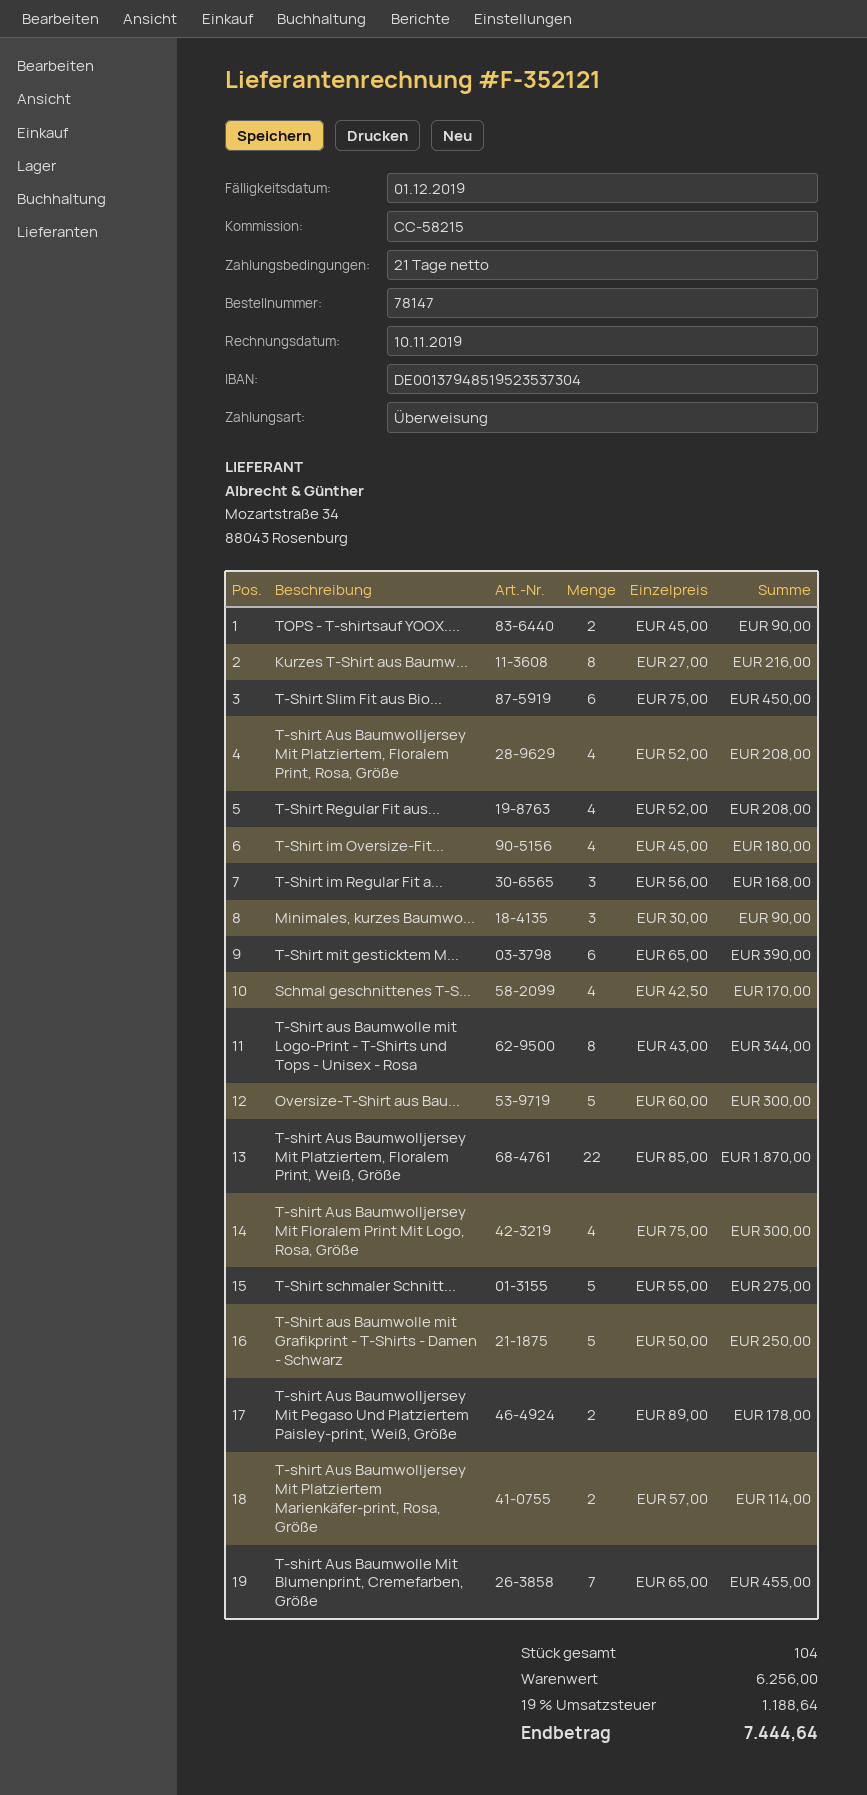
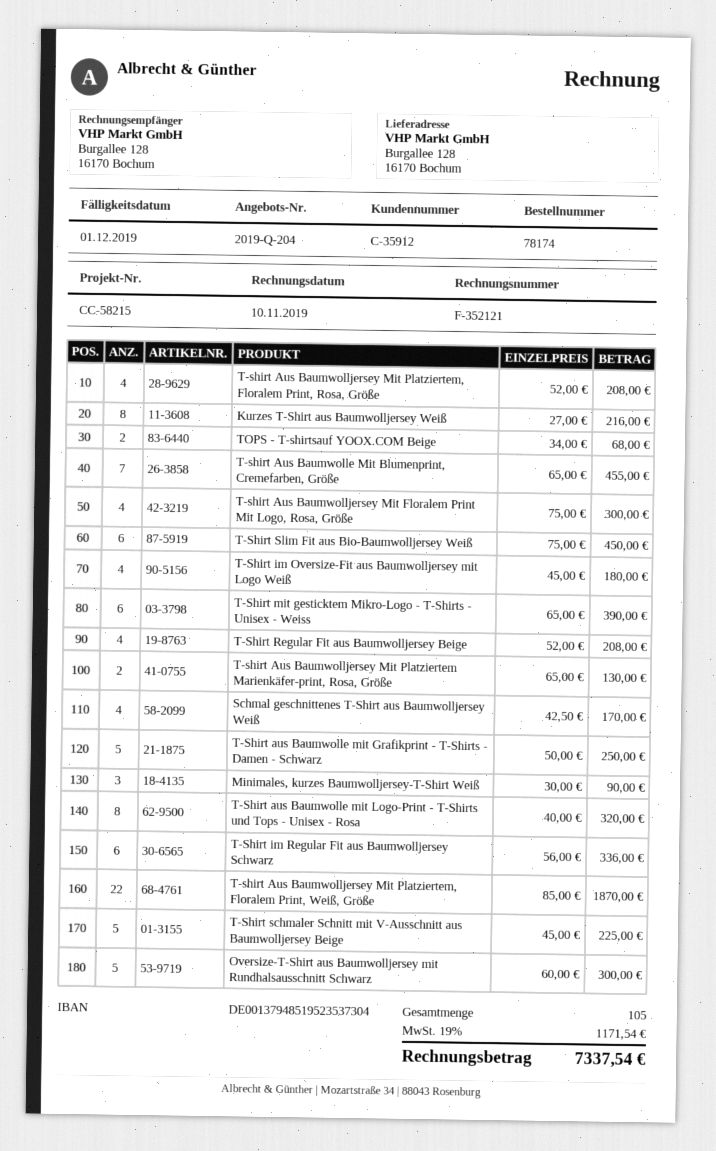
order number: 78147 -> 78174
TOPS - T-shirtsauf YOOX....: 2 x 45.00 = 90.00 -> 2 x 34.00 = 68.00
T-Shirt im Regular Fit a...: 3 x 56.00 = 168.00 -> 6 x 56.00 = 336.00
T-Shirt aus Baumwolle mit Logo-Print - T-Shirts und Tops - Unisex - Rosa: 8 x 43.00 = 344.00 -> 8 x 40.00 = 320.00
T-Shirt schmaler Schnitt...: 5 x 55.00 = 275.00 -> 5 x 45.00 = 225.00
T-shirt Aus Baumwolljersey Mit Pegaso Und Platziertem Paisley-print, Weiß, Größe: 2 x 89.00 = 178.00 -> none
T-shirt Aus Baumwolljersey Mit Platziertem Marienkäfer-print, Rosa, Größe: 2 x 57.00 = 114.00 -> 2 x 65.00 = 130.00
total quantity: 104 -> 105
tax: 19% = 1188.64 -> 19% = 1171.54
total: 7444.64 -> 7337.54

